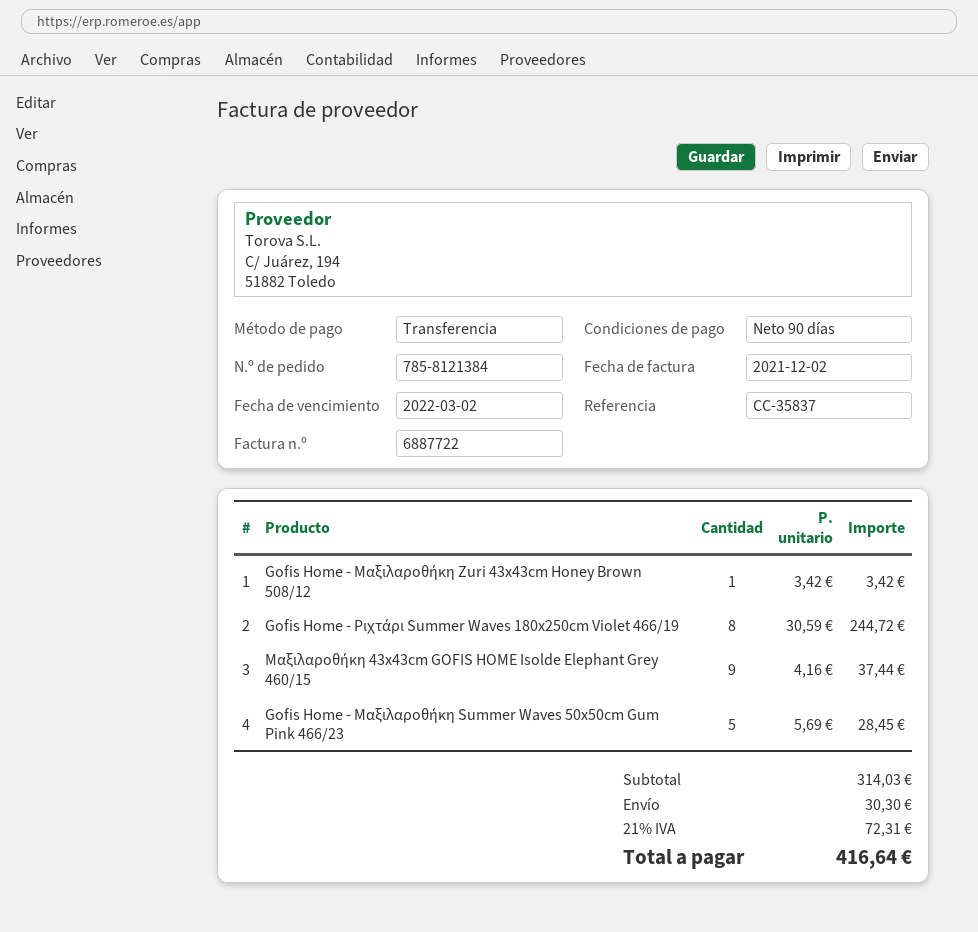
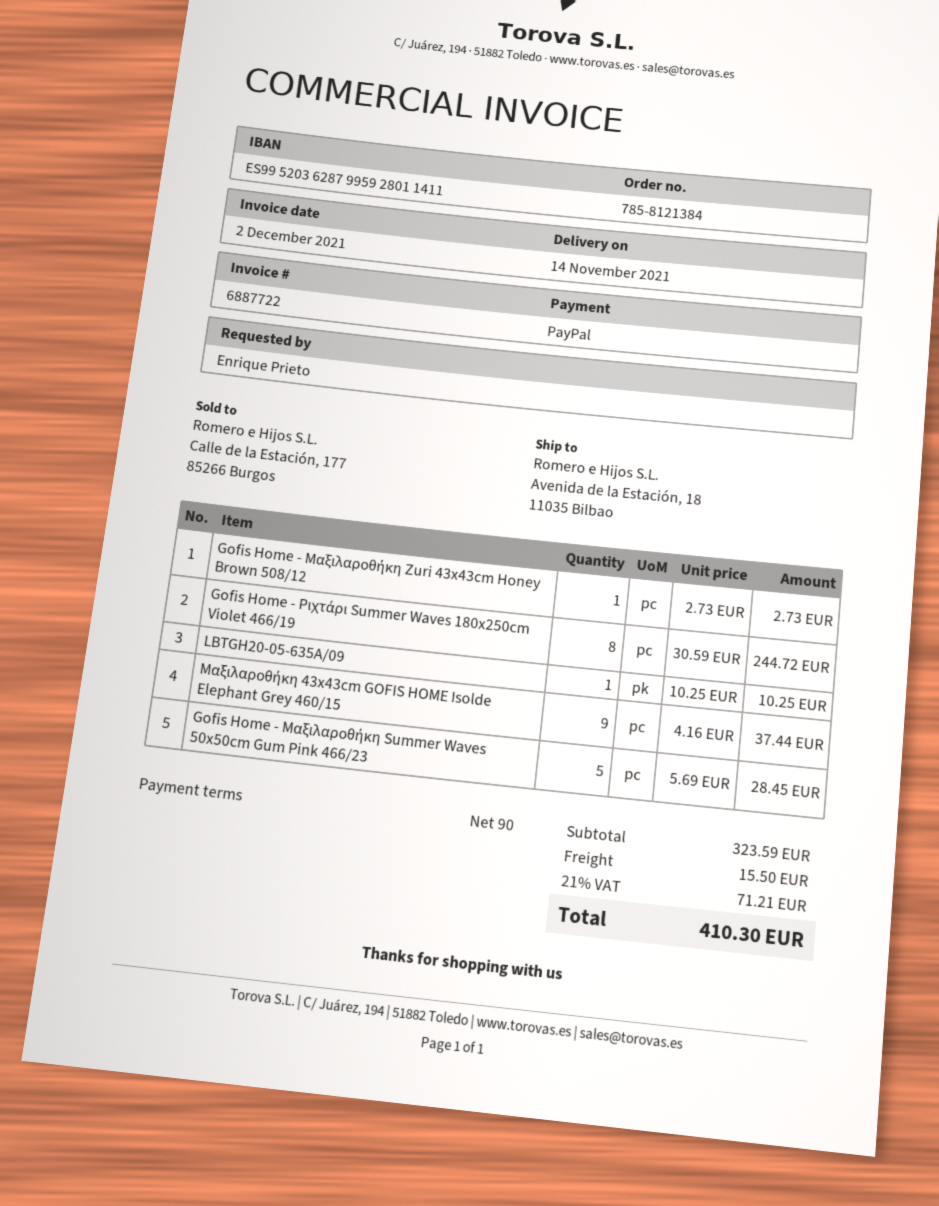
payment method: bank transfer -> PayPal
Gofis Home - Μαξιλαροθήκη Zuri 43x43cm Honey Brown 508/12: 1 x 3.42 = 3.42 -> 1 x 2.73 = 2.73
LBTGH20-05-635A/09: none -> 1 x 10.25 = 10.25
subtotal: 314.03 -> 323.59
shipping: 30.30 -> 15.50
tax: 21% = 72.31 -> 21% = 71.21
total: 416.64 -> 410.30

